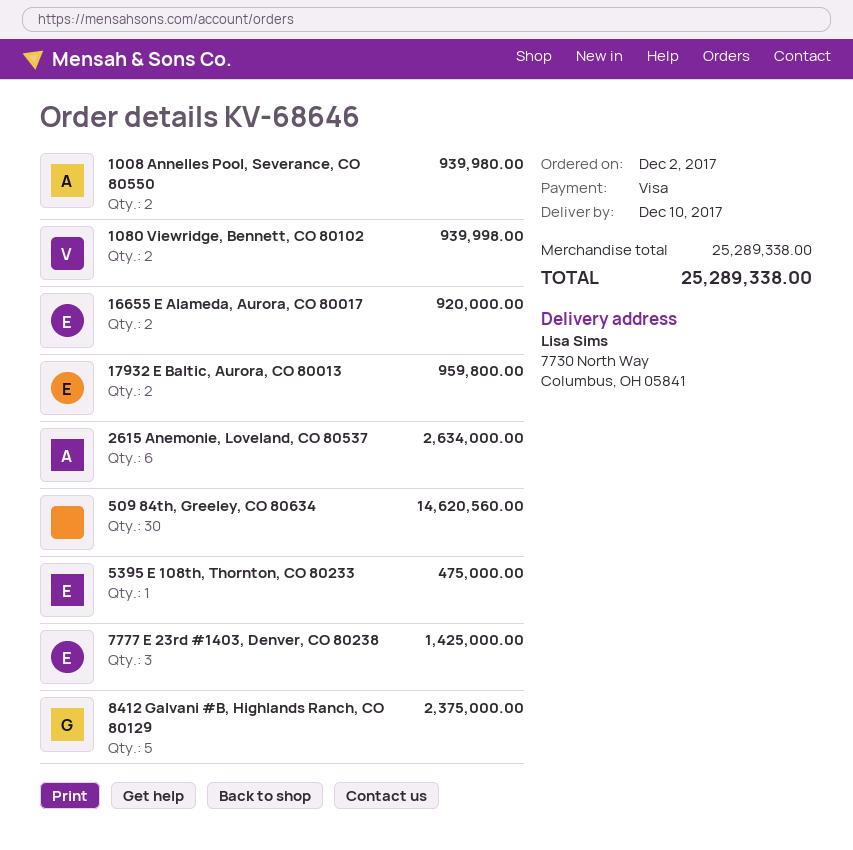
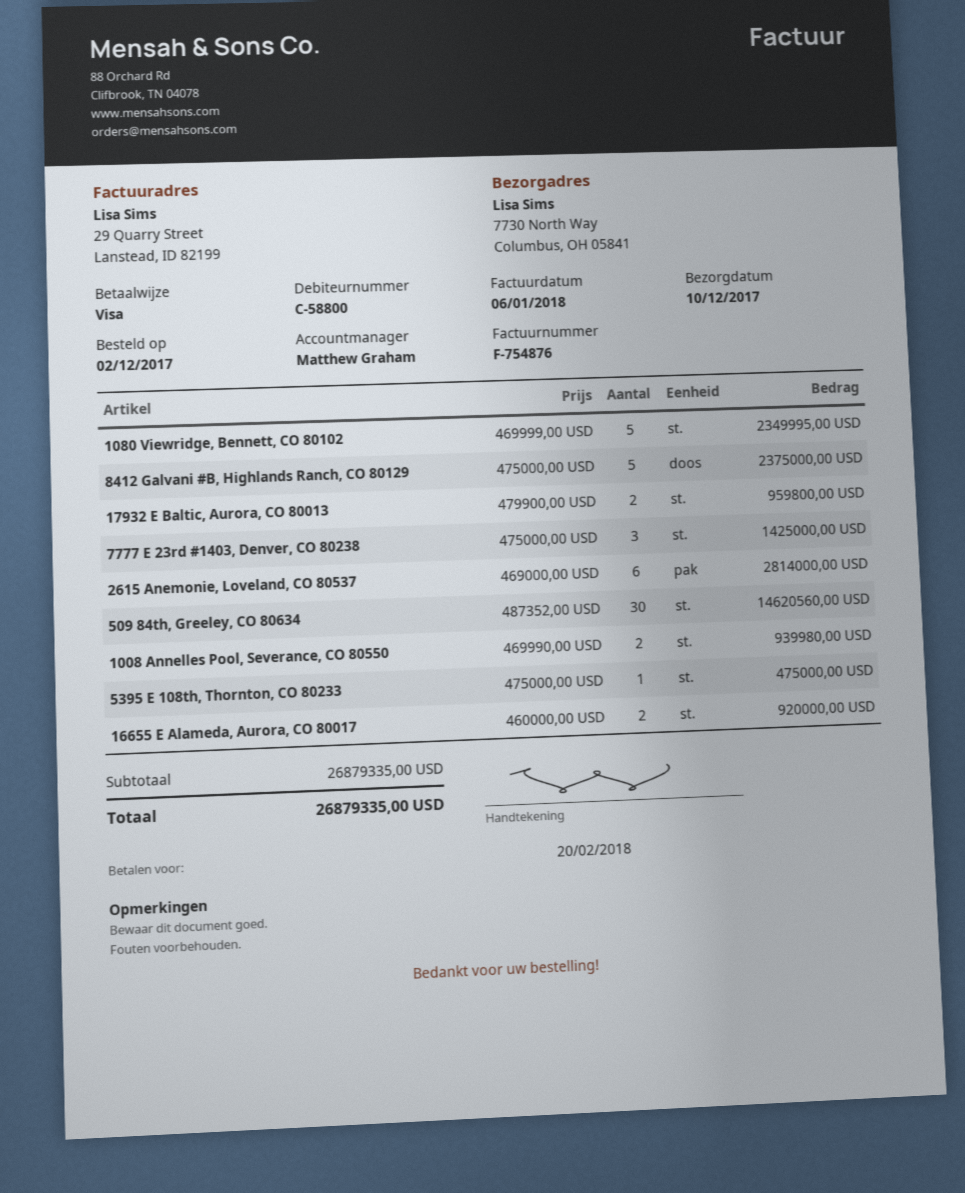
1080 Viewridge, Bennett, CO 80102: 2 for 939998.00 -> 5 for 2349995.00
2615 Anemonie, Loveland, CO 80537: 6 for 2634000.00 -> 6 for 2814000.00
subtotal: 25289338.00 -> 26879335.00
total: 25289338.00 -> 26879335.00

